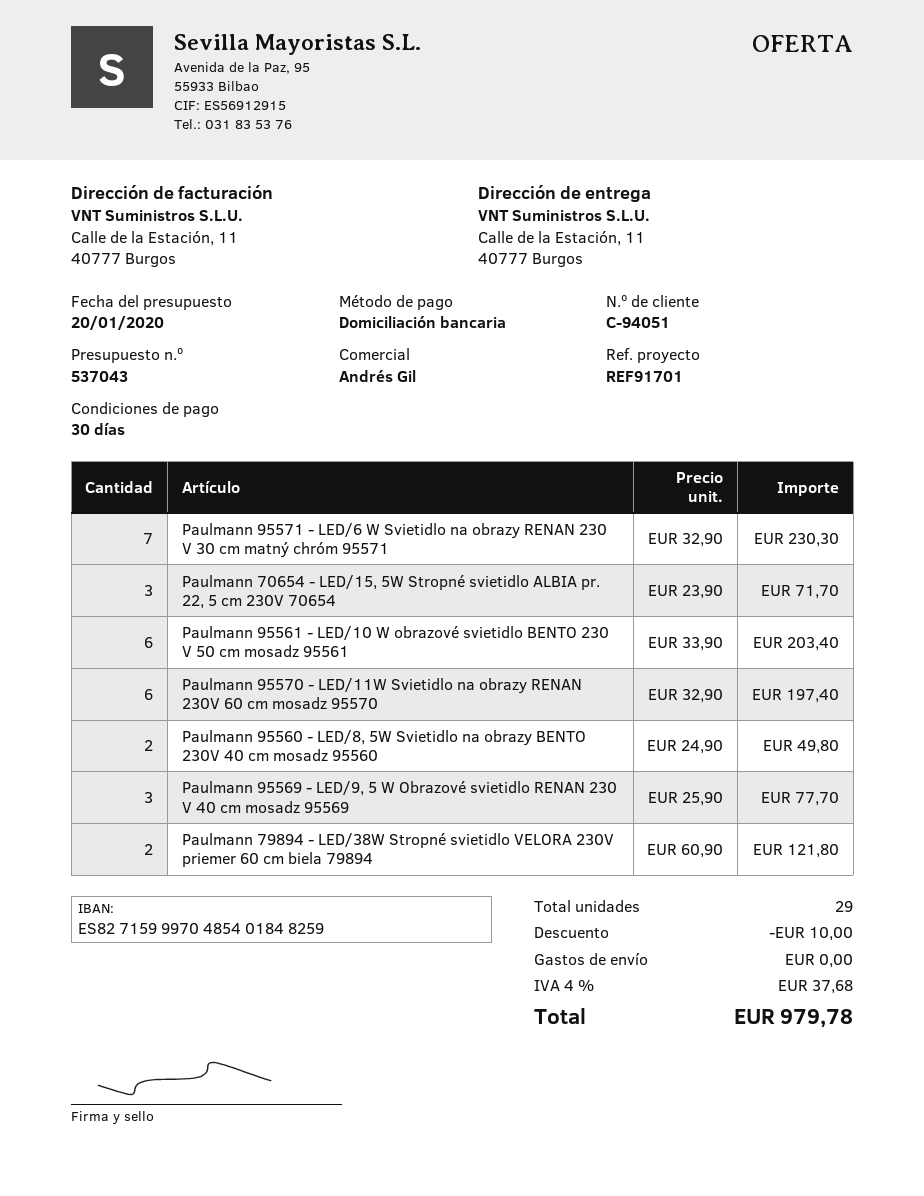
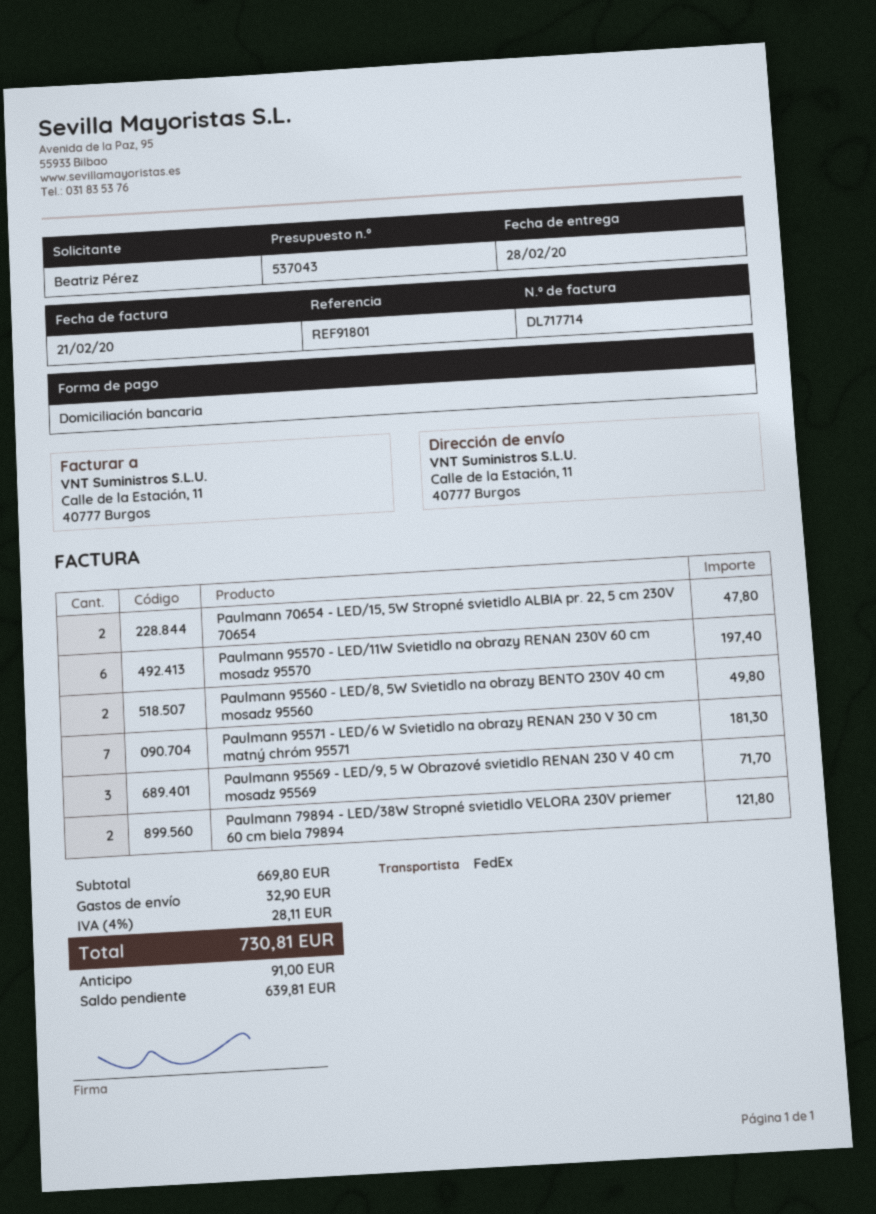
reference: REF91701 -> REF91801
Paulmann 95571 - LED/6 W Svietidlo na obrazy RENAN 230 V 30 cm matný chróm 95571: 7 for 230.30 -> 7 for 181.30
Paulmann 70654 - LED/15, 5W Stropné svietidlo ALBIA pr. 22, 5 cm 230V 70654: 3 for 71.70 -> 2 for 47.80
Paulmann 95561 - LED/10 W obrazové svietidlo BENTO 230 V 50 cm mosadz 95561: 6 for 203.40 -> none
Paulmann 95569 - LED/9, 5 W Obrazové svietidlo RENAN 230 V 40 cm mosadz 95569: 3 for 77.70 -> 3 for 71.70
discount: 10.00 -> none
shipping: 0.00 -> 32.90
tax: 4% = 37.68 -> 4% = 28.11
total: 979.78 -> 730.81

